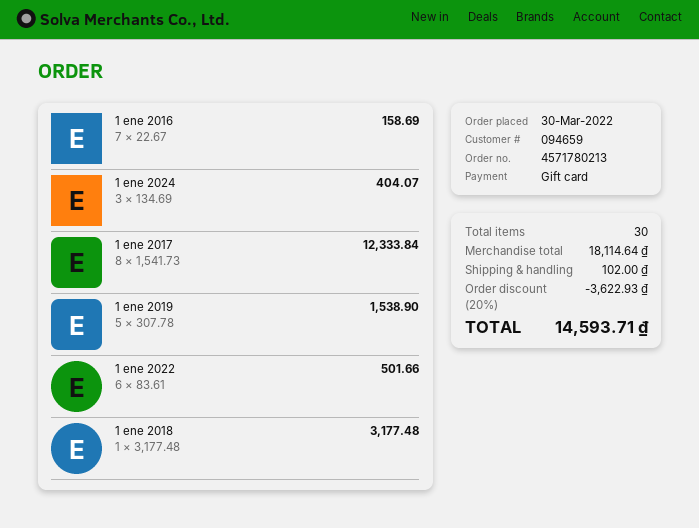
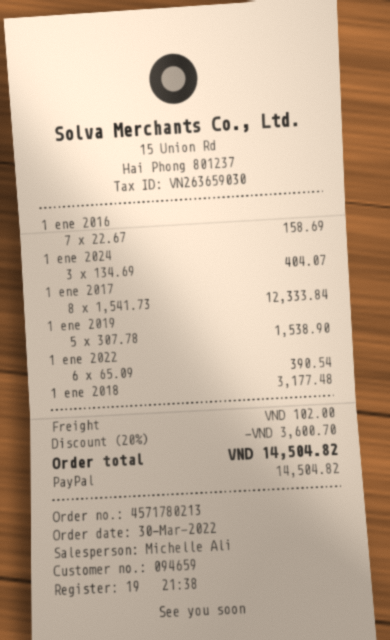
payment method: gift card -> PayPal
1 ene 2022: 6 x 83.61 = 501.66 -> 6 x 65.09 = 390.54
discount: 20% = 3622.93 -> 20% = 3600.70
total: 14593.71 -> 14504.82

